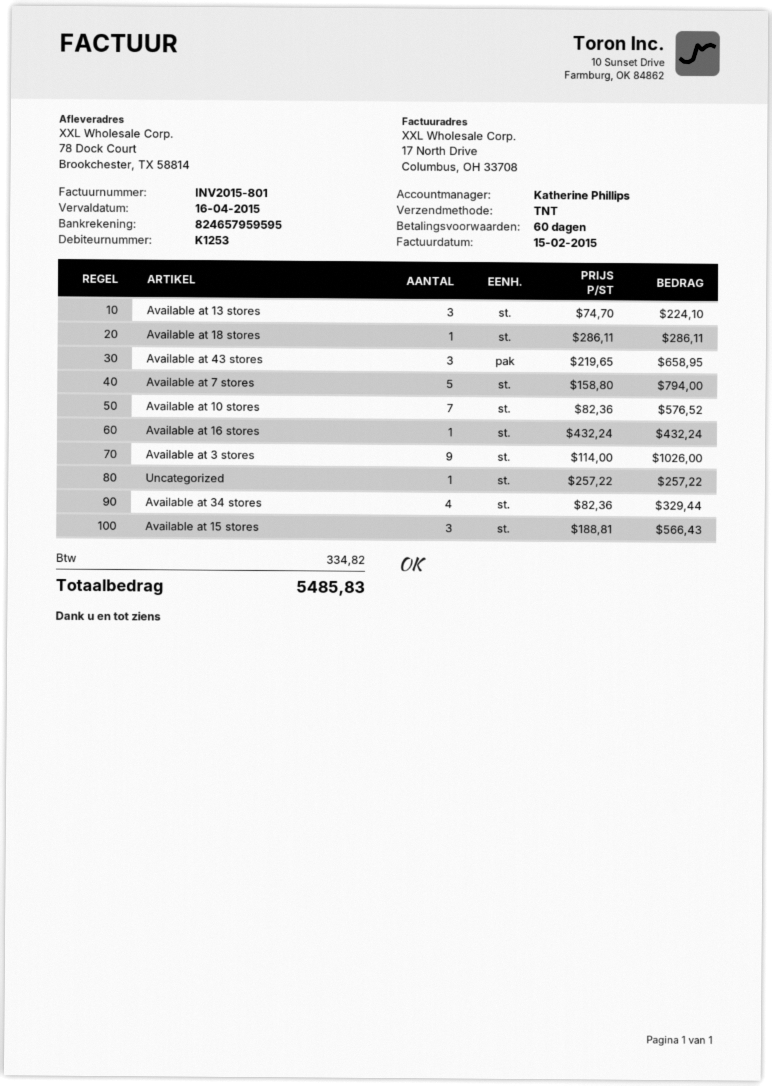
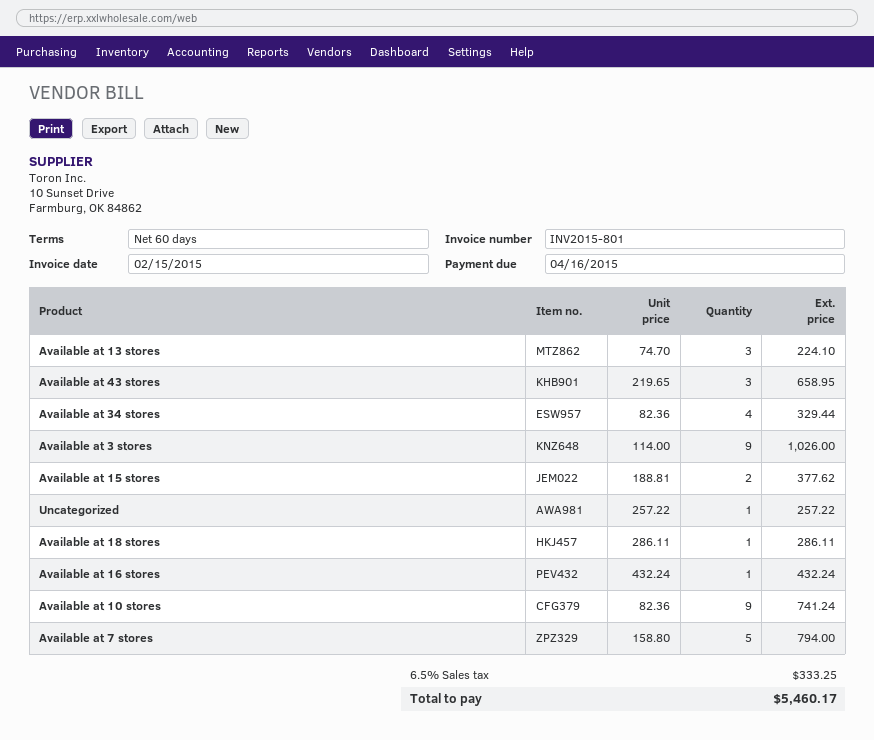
Available at 10 stores: 7 x 82.36 = 576.52 -> 9 x 82.36 = 741.24
Available at 15 stores: 3 x 188.81 = 566.43 -> 2 x 188.81 = 377.62
tax: 334.82 -> 333.25
total: 5485.83 -> 5460.17

